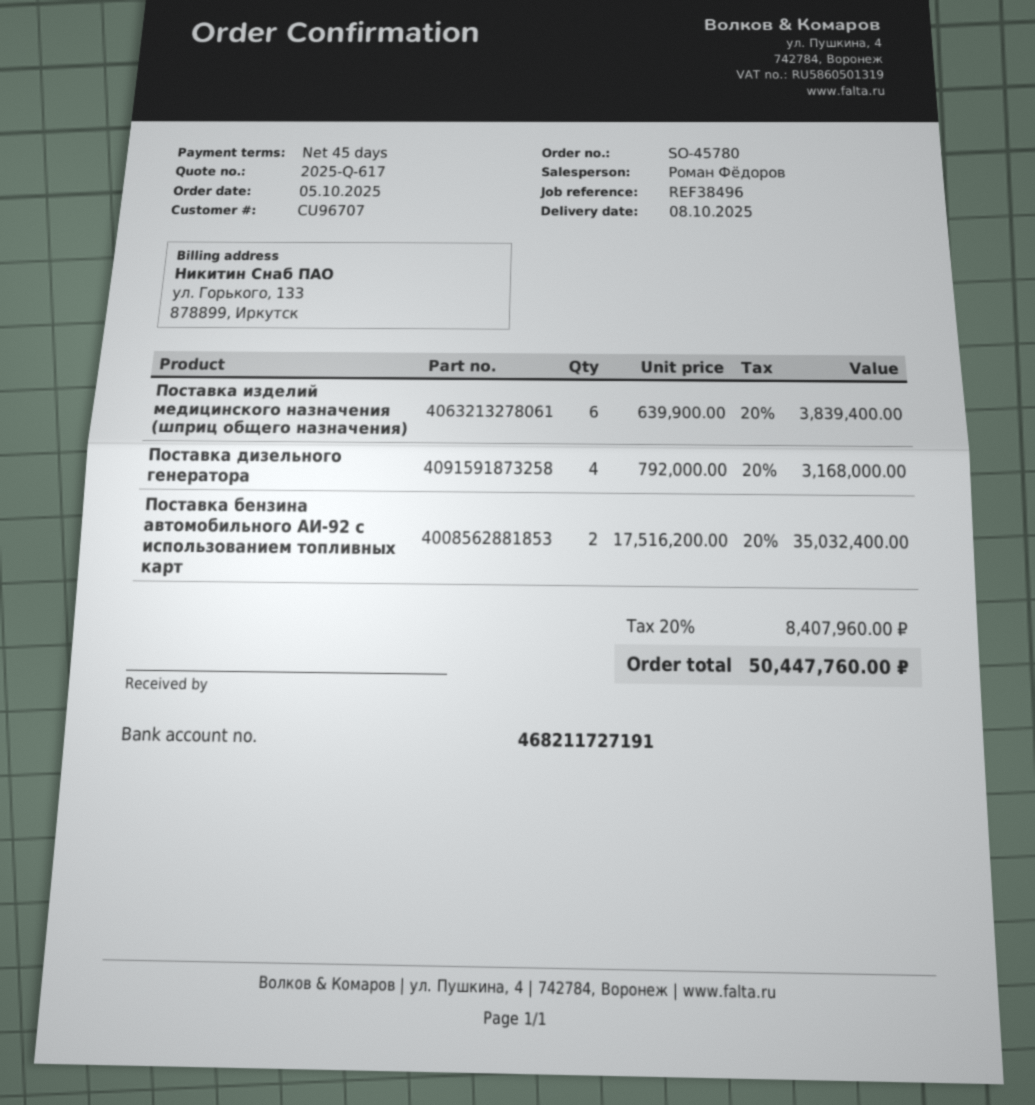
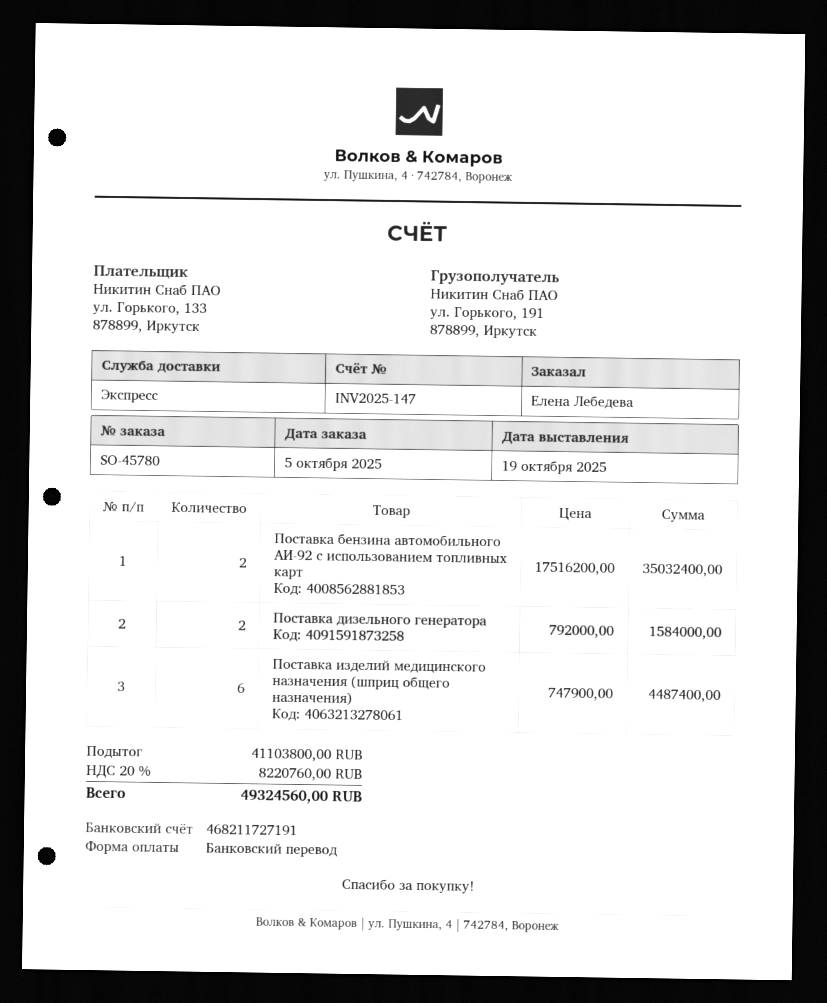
Поставка изделий медицинского назначения (шприц общего назначения): 6 x 639900.00 = 3839400.00 -> 6 x 747900.00 = 4487400.00
Поставка дизельного генератора: 4 x 792000.00 = 3168000.00 -> 2 x 792000.00 = 1584000.00
tax: 20% = 8407960.00 -> 20% = 8220760.00
total: 50447760.00 -> 49324560.00

